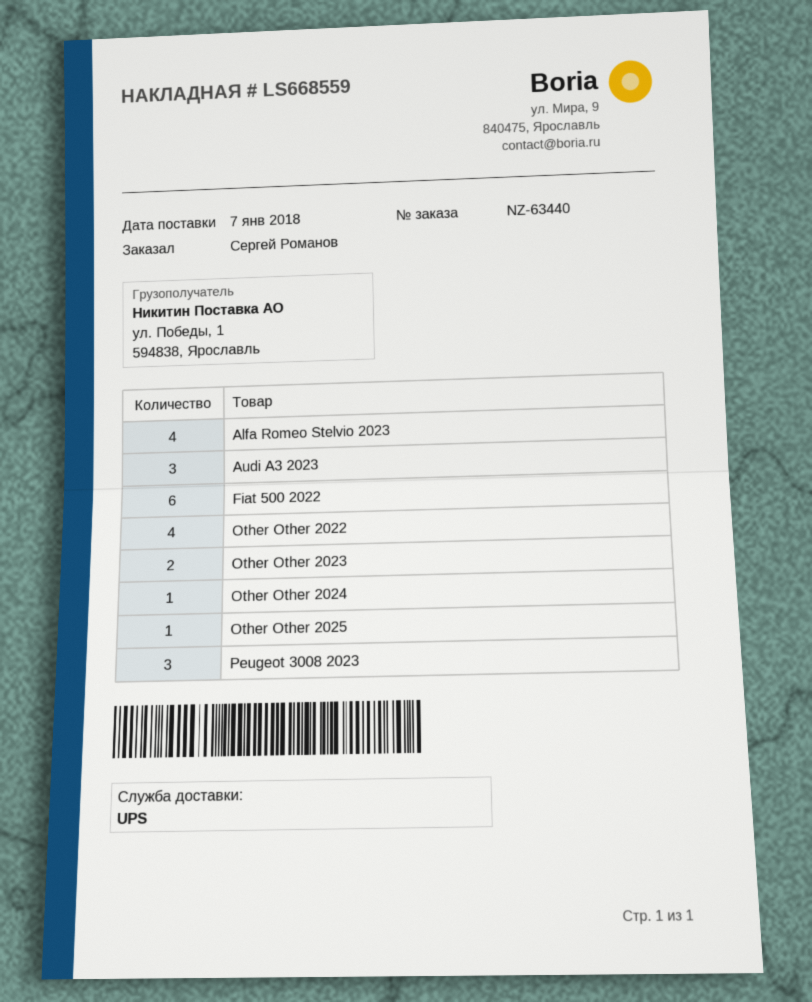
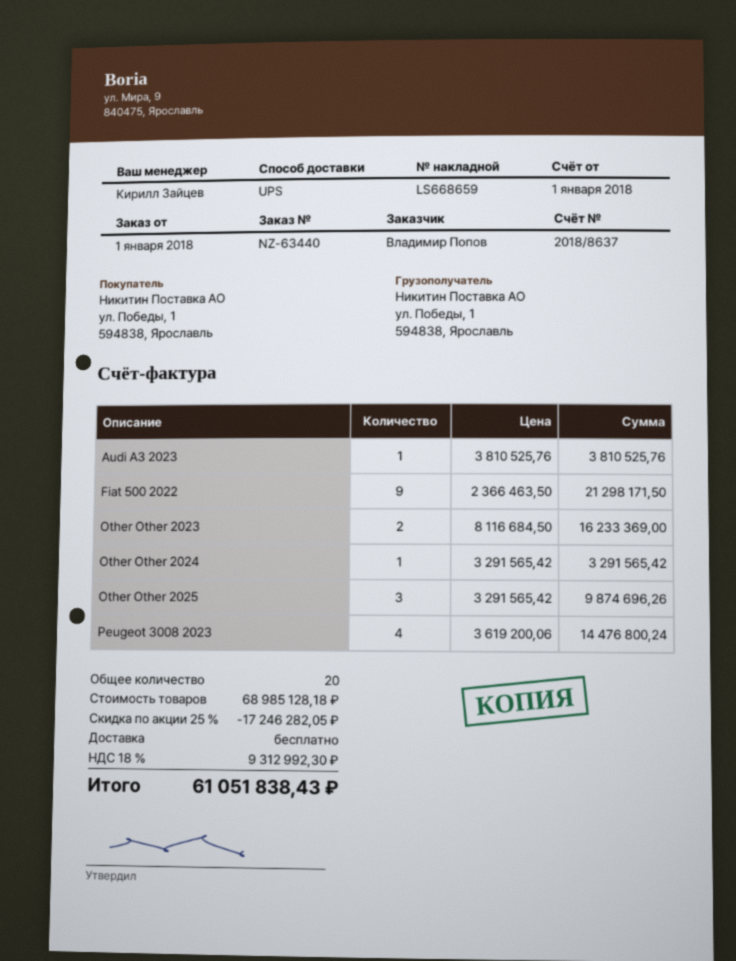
delivery note number: LS668559 -> LS668659
ordered by: Сергей Романов -> Владимир Попов
Alfa Romeo Stelvio 2023: 4 -> none
Audi A3 2023: 3 -> 1
Fiat 500 2022: 6 -> 9
Other Other 2022: 4 -> none
Other Other 2025: 1 -> 3
Peugeot 3008 2023: 3 -> 4

